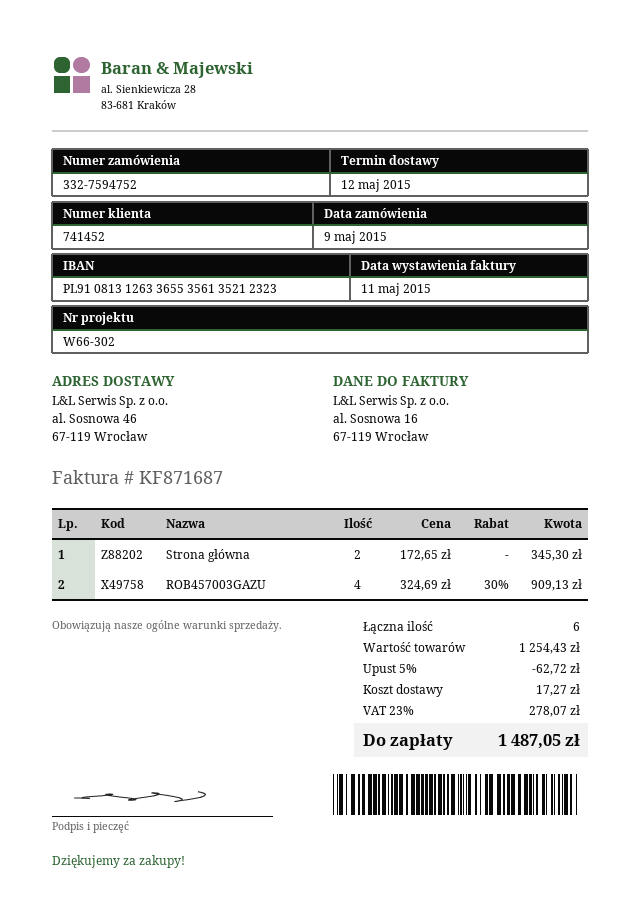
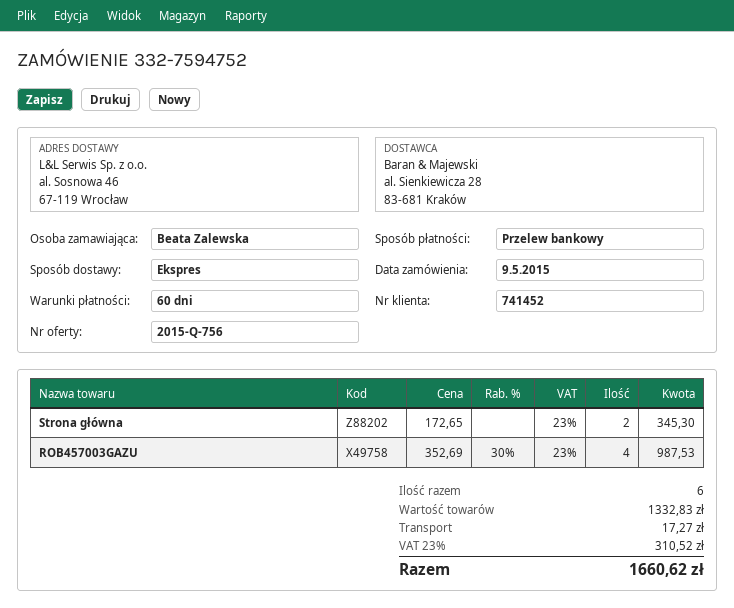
ROB457003GAZU: 4 x 324.69 - 30% = 909.13 -> 4 x 352.69 - 30% = 987.53
subtotal: 1254.43 -> 1332.83
discount: 5% = 62.72 -> none
tax: 23% = 278.07 -> 23% = 310.52
total: 1487.05 -> 1660.62

